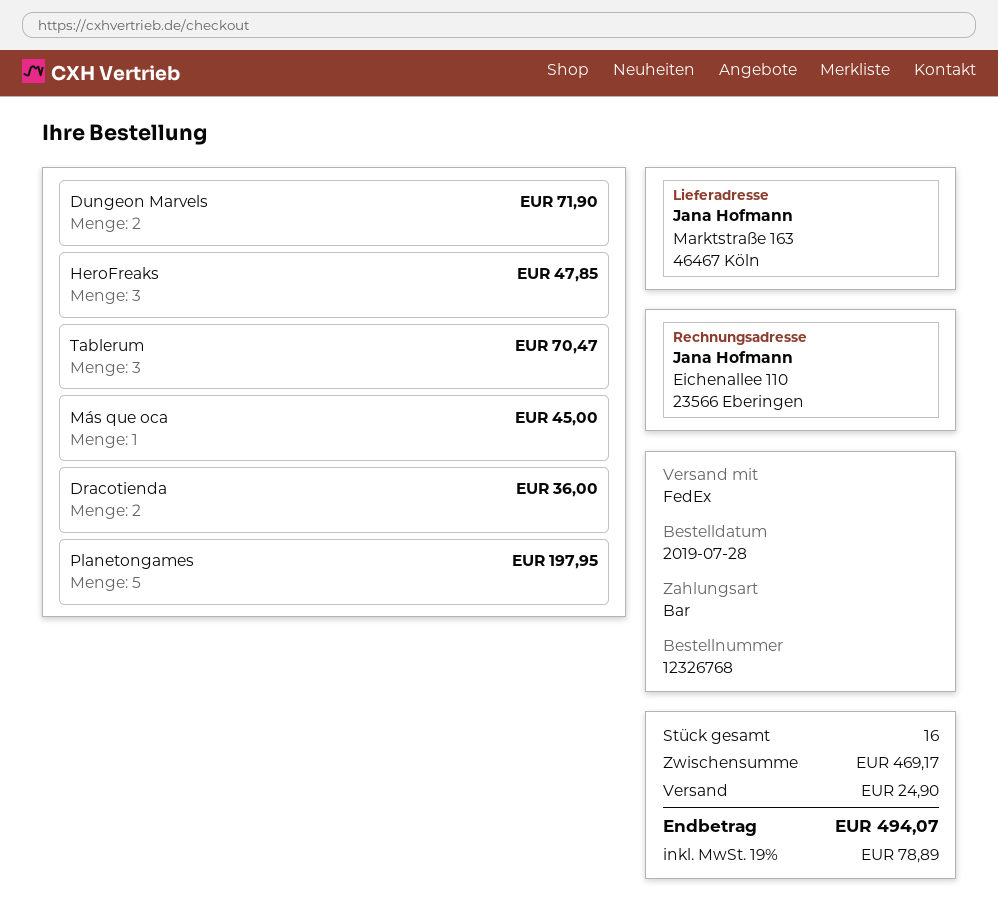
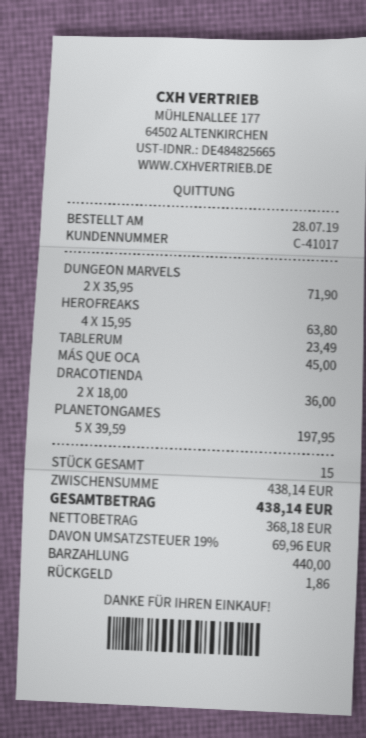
HeroFreaks: 3 for 47.85 -> 4 for 63.80
Tablerum: 3 for 70.47 -> 1 for 23.49
total quantity: 16 -> 15
subtotal: 469.17 -> 438.14
shipping: 24.90 -> none
tax: 19% = 78.89 -> 19% = 69.96
total: 494.07 -> 438.14

